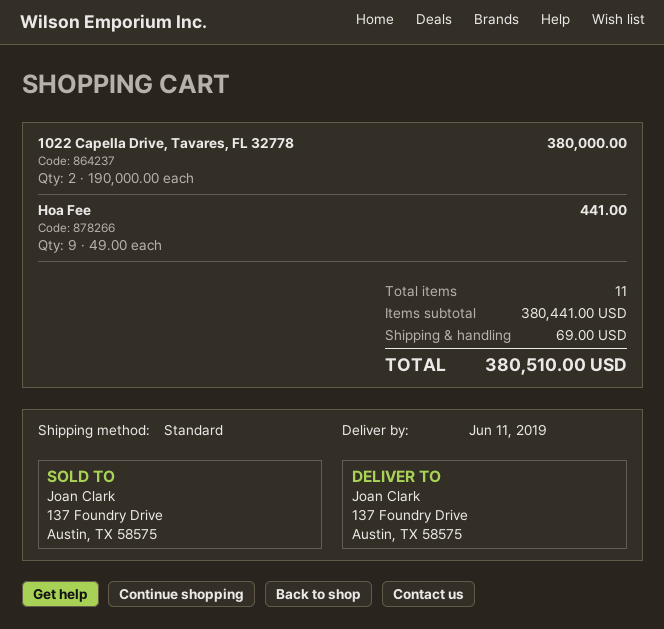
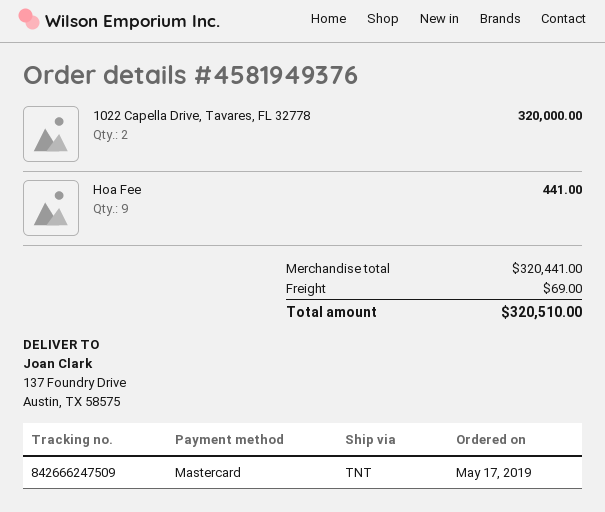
shipping method: standard -> TNT
1022 Capella Drive, Tavares, FL 32778: 2 for 380000.00 -> 2 for 320000.00
subtotal: 380441.00 -> 320441.00
total: 380510.00 -> 320510.00

